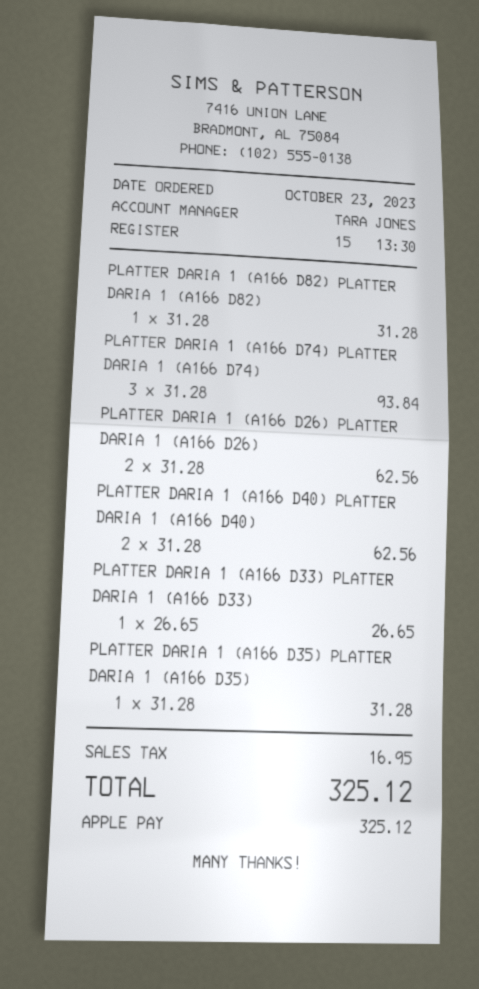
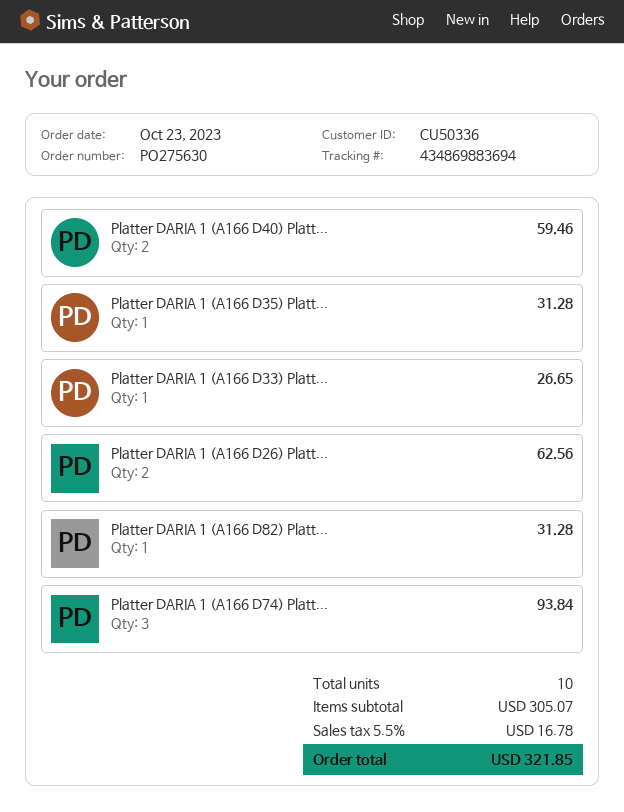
PLATTER DARIA 1 (A166 D40) PLATTER DARIA 1 (A166 D40): 2 for 62.56 -> 2 for 59.46
tax: 16.95 -> 16.78
total: 325.12 -> 321.85

